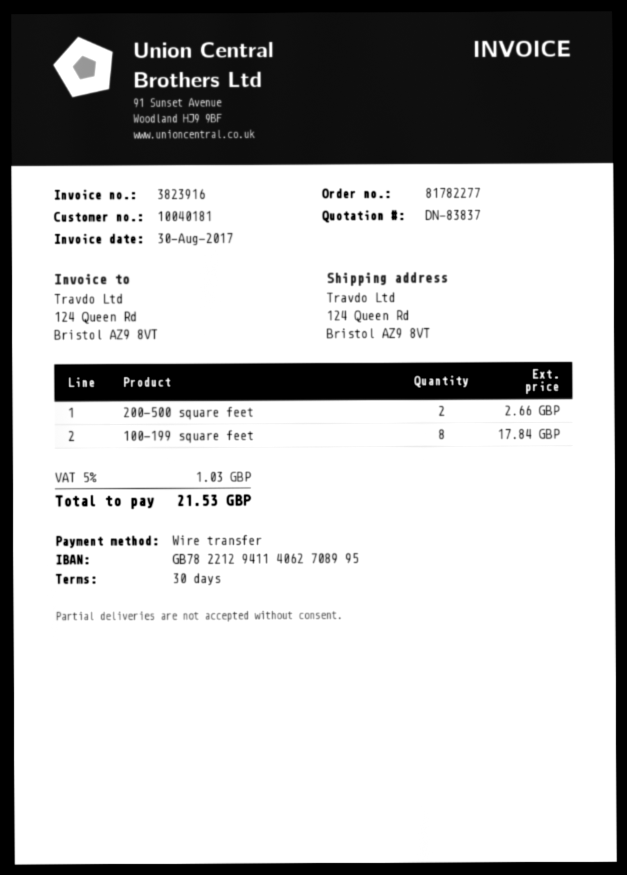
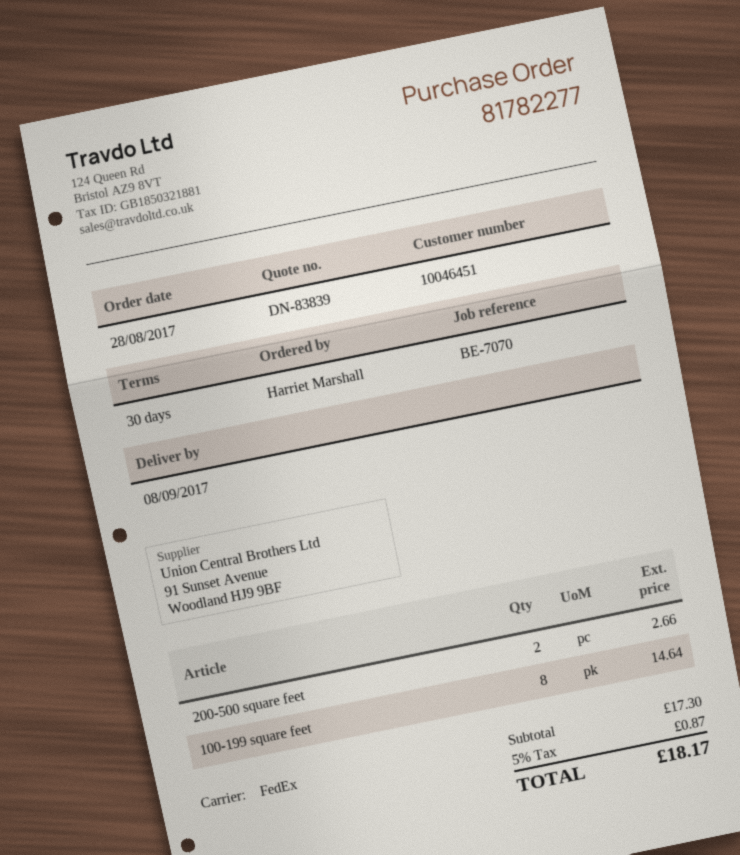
quote number: DN-83837 -> DN-83839
customer number: 10040181 -> 10046451
100-199 square feet: 8 for 17.84 -> 8 for 14.64
tax: 5% = 1.03 -> 5% = 0.87
total: 21.53 -> 18.17

